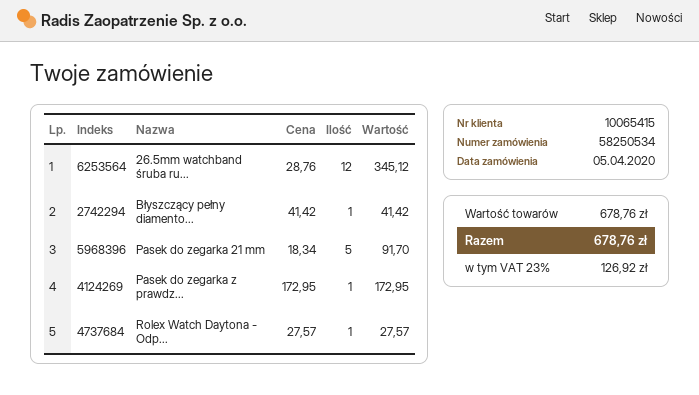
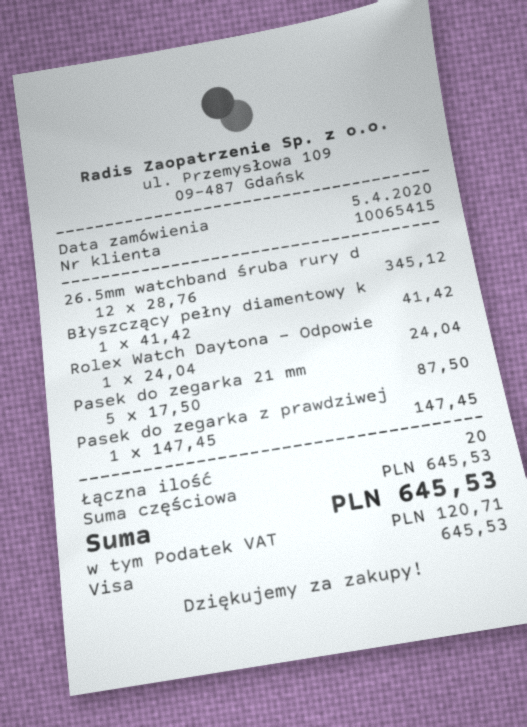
Pasek do zegarka 21 mm: 5 x 18.34 = 91.70 -> 5 x 17.50 = 87.50
Pasek do zegarka z prawdz...: 1 x 172.95 = 172.95 -> 1 x 147.45 = 147.45
Rolex Watch Daytona - Odp...: 1 x 27.57 = 27.57 -> 1 x 24.04 = 24.04
subtotal: 678.76 -> 645.53
tax: 126.92 -> 120.71
total: 678.76 -> 645.53

